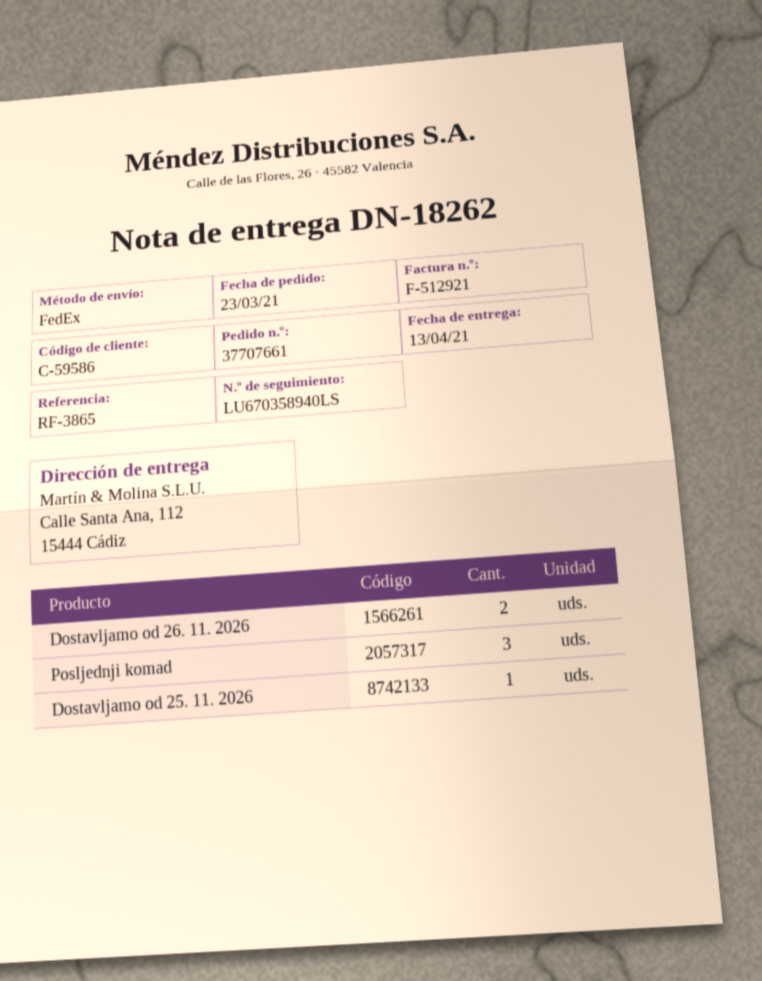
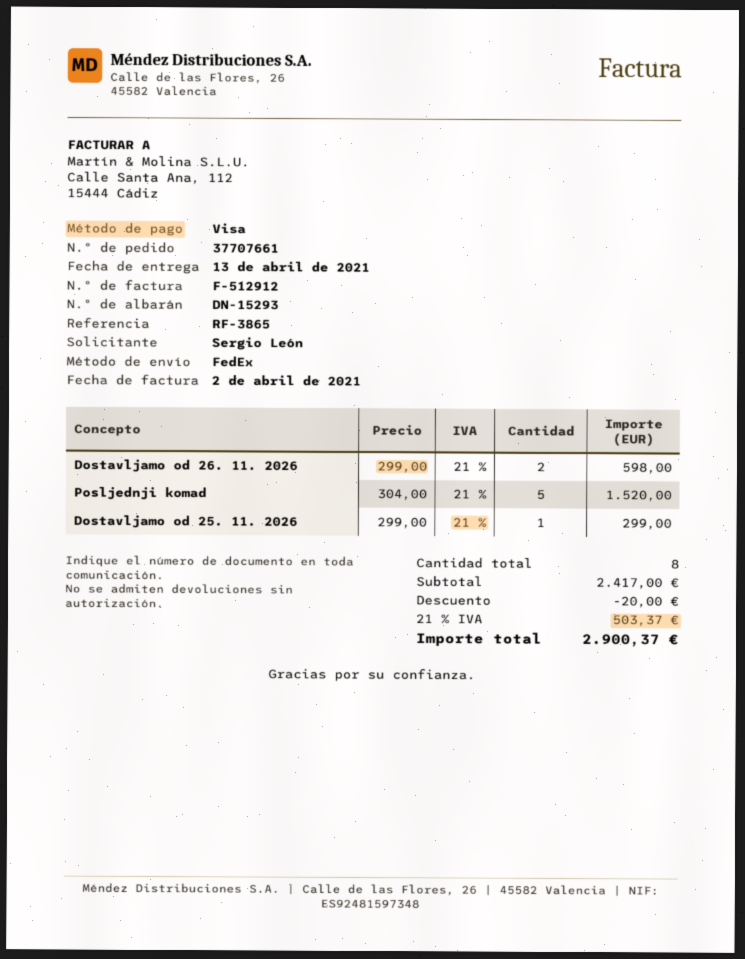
delivery note number: DN-18262 -> DN-15293
invoice number: F-512921 -> F-512912
Posljednji komad: 3 -> 5

